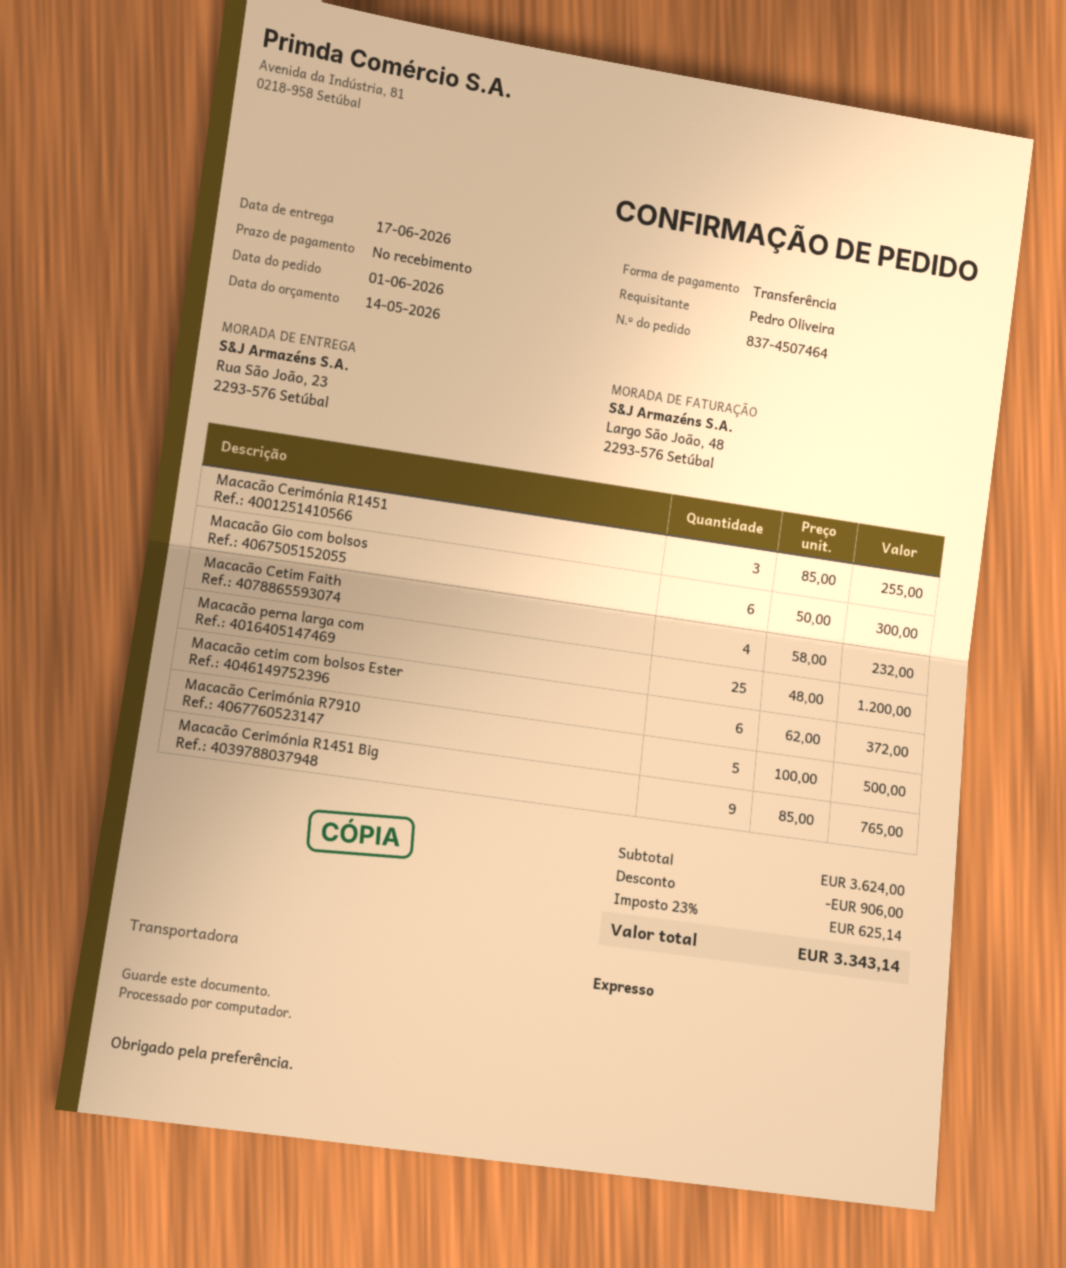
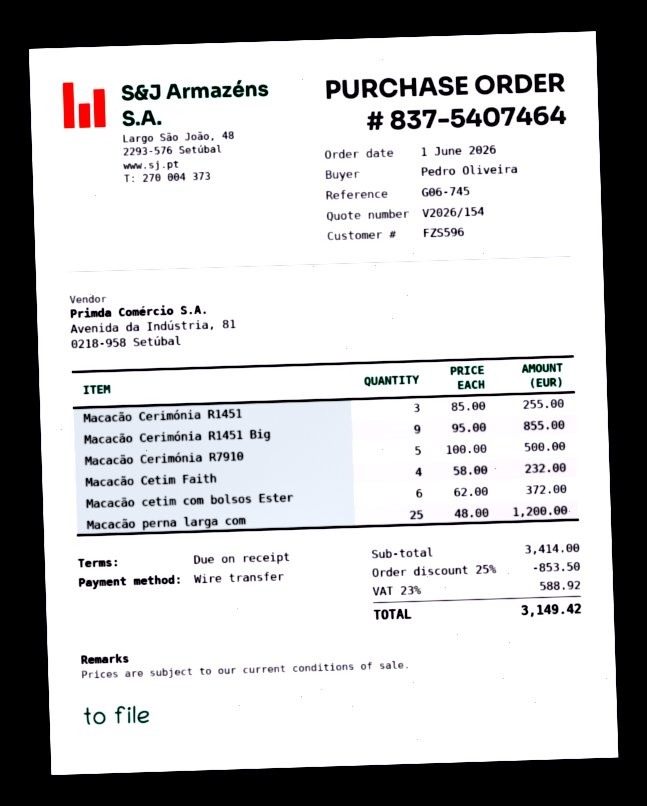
order number: 837-4507464 -> 837-5407464
Macacão Gio com bolsos: 6 x 50.00 = 300.00 -> none
Macacão Cerimónia R1451 Big: 9 x 85.00 = 765.00 -> 9 x 95.00 = 855.00
subtotal: 3624.00 -> 3414.00
discount: 906.00 -> 853.50
tax: 23% = 625.14 -> 23% = 588.92
total: 3343.14 -> 3149.42

